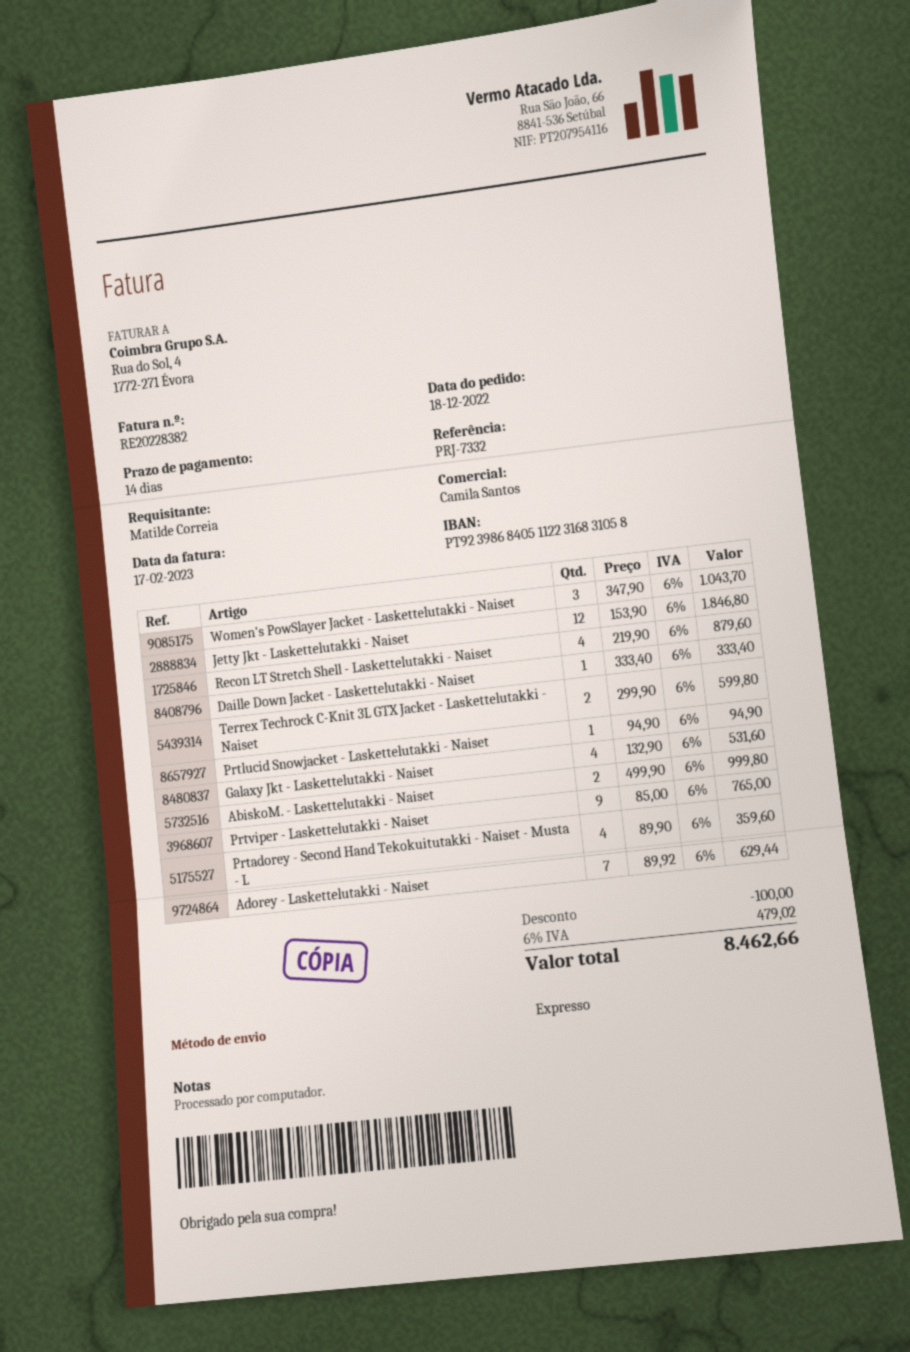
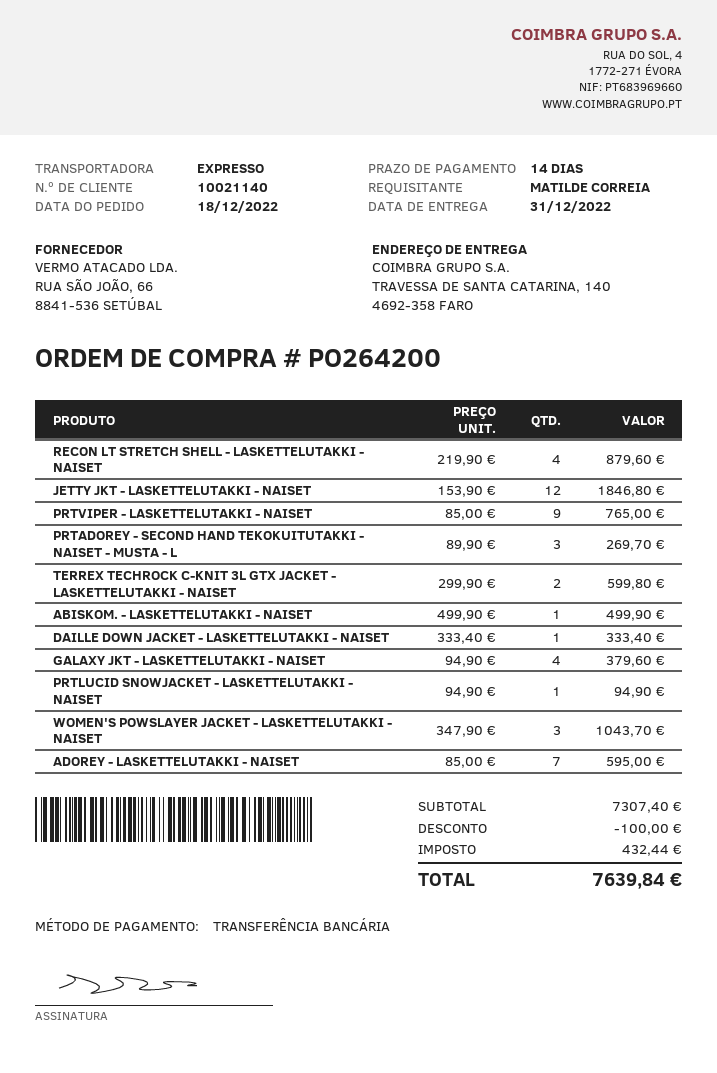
Galaxy Jkt - Laskettelutakki - Naiset: 4 x 132.90 = 531.60 -> 4 x 94.90 = 379.60
AbiskoM. - Laskettelutakki - Naiset: 2 x 499.90 = 999.80 -> 1 x 499.90 = 499.90
Prtadorey - Second Hand Tekokuitutakki - Naiset - Musta - L: 4 x 89.90 = 359.60 -> 3 x 89.90 = 269.70
Adorey - Laskettelutakki - Naiset: 7 x 89.92 = 629.44 -> 7 x 85.00 = 595.00
tax: 479.02 -> 432.44
total: 8462.66 -> 7639.84

